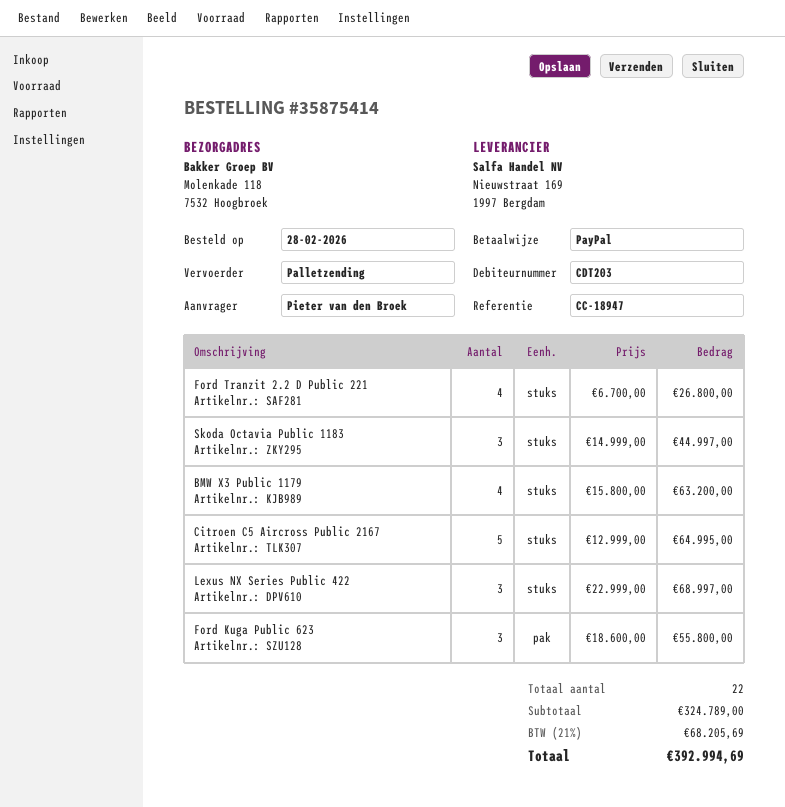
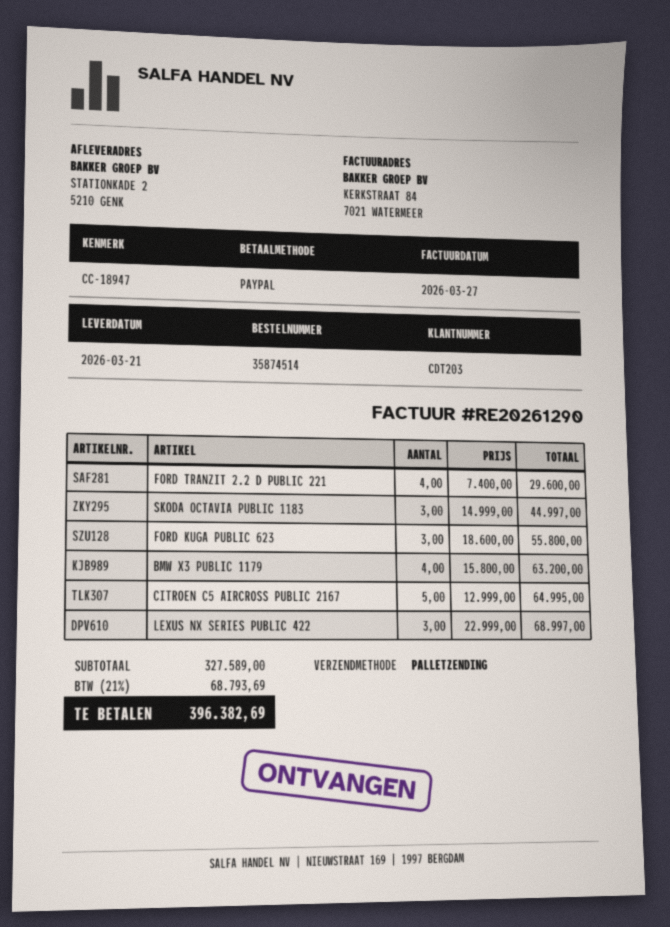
order number: 35875414 -> 35874514
ship to: Molenkade 118, 7532 Hoogbroek -> STATIONKADE 2, 5210 GENK
Ford Tranzit 2.2 D Public 221: 4 x 6700.00 = 26800.00 -> 4 x 7400.00 = 29600.00
subtotal: 324789.00 -> 327589.00
tax: 21% = 68205.69 -> 21% = 68793.69
total: 392994.69 -> 396382.69

